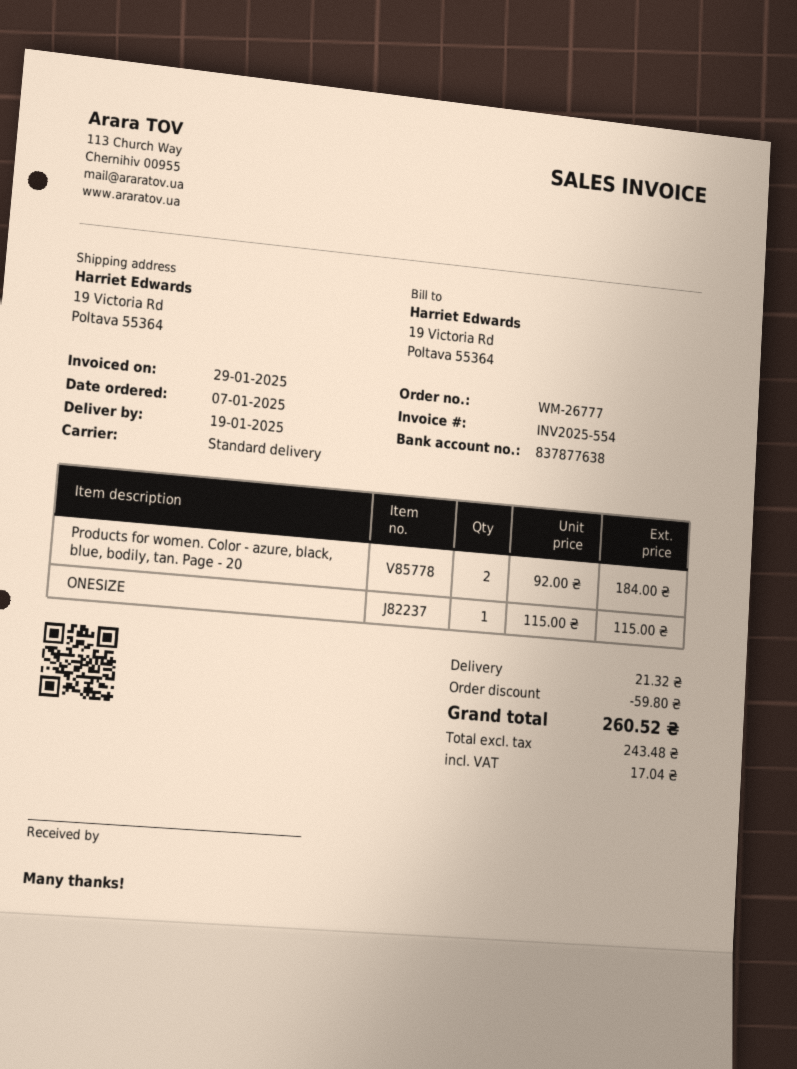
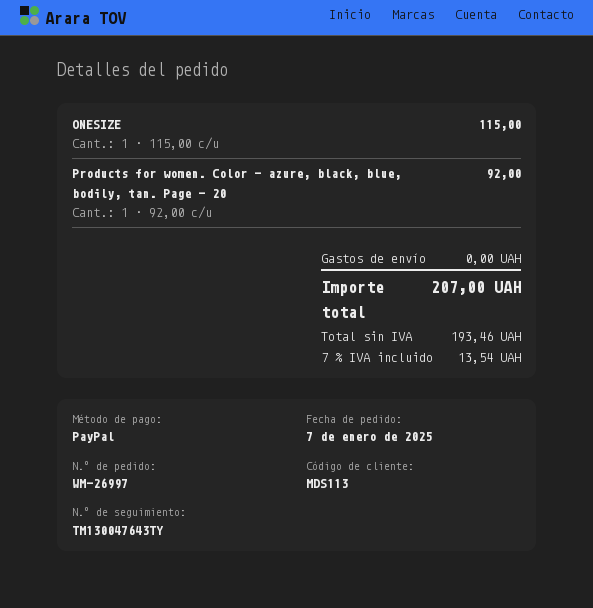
order number: WM-26777 -> WM-26997
Products for women. Color - azure, black, blue, bodily, tan. Page - 20: 2 x 92.00 = 184.00 -> 1 x 92.00 = 92.00
discount: 59.80 -> none
shipping: 21.32 -> 0.00
net: 243.48 -> 193.46
tax: 17.04 -> 13.54
total: 260.52 -> 207.00

